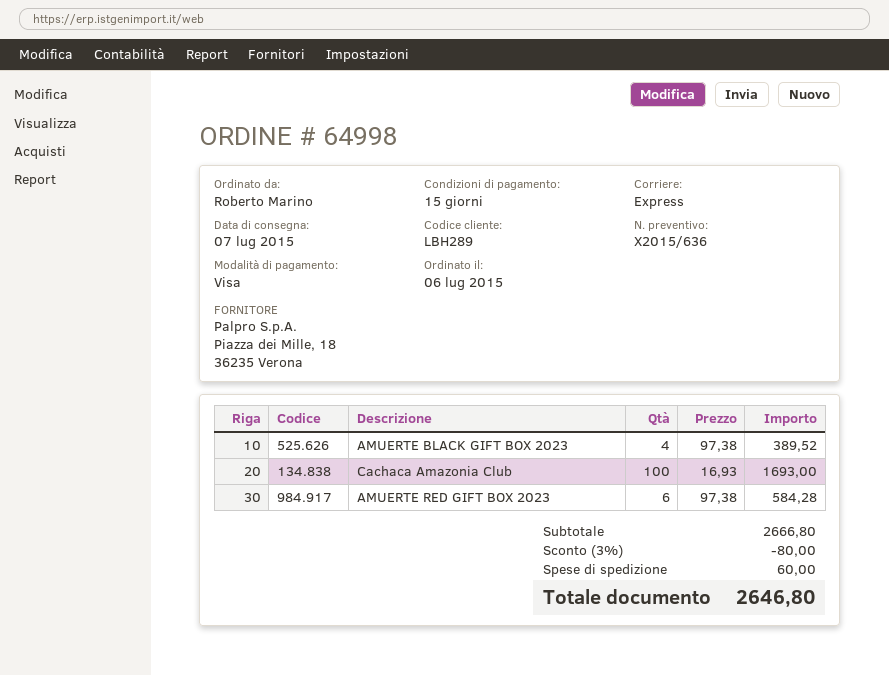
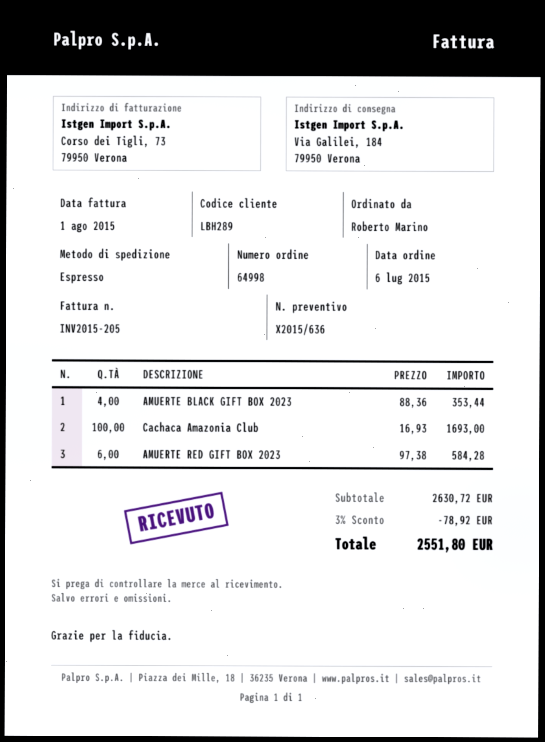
AMUERTE BLACK GIFT BOX 2023: 4 x 97.38 = 389.52 -> 4 x 88.36 = 353.44
subtotal: 2666.80 -> 2630.72
discount: 3% = 80.00 -> 3% = 78.92
shipping: 60.00 -> none
total: 2646.80 -> 2551.80

